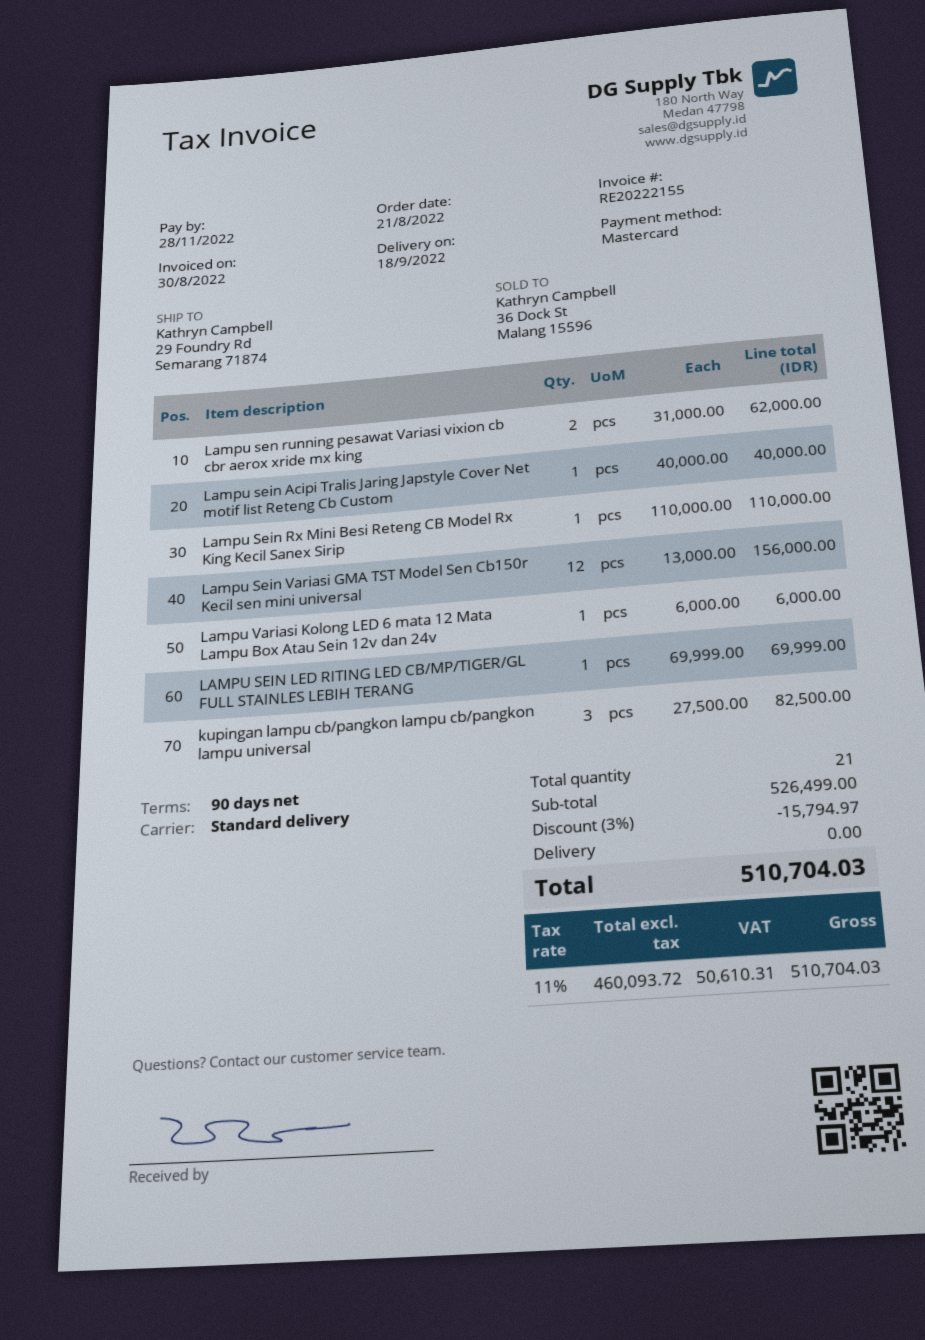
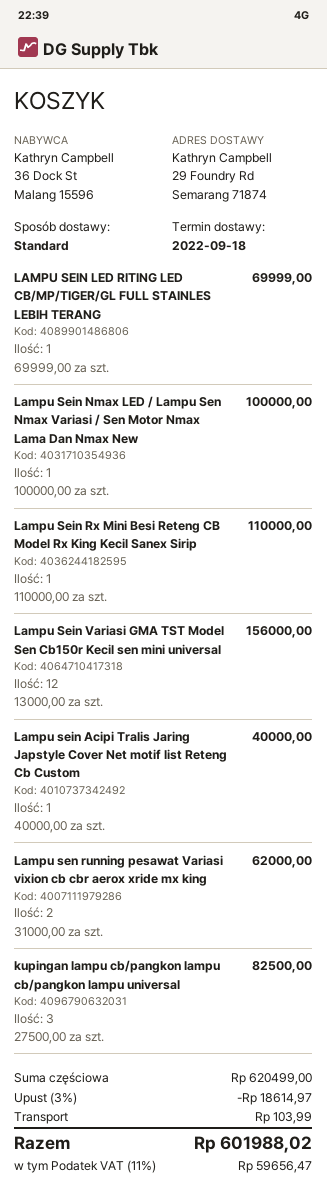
Lampu Variasi Kolong LED 6 mata 12 Mata Lampu Box Atau Sein 12v dan 24v: 1 x 6000.00 = 6000.00 -> none
Lampu Sein Nmax LED / Lampu Sen Nmax Variasi / Sen Motor Nmax Lama Dan Nmax New: none -> 1 x 100000.00 = 100000.00
subtotal: 526499.00 -> 620499.00
discount: 3% = 15794.97 -> 3% = 18614.97
shipping: 0.00 -> 103.99
tax: 11% = 50610.31 -> 11% = 59656.47
total: 510704.03 -> 601988.02

